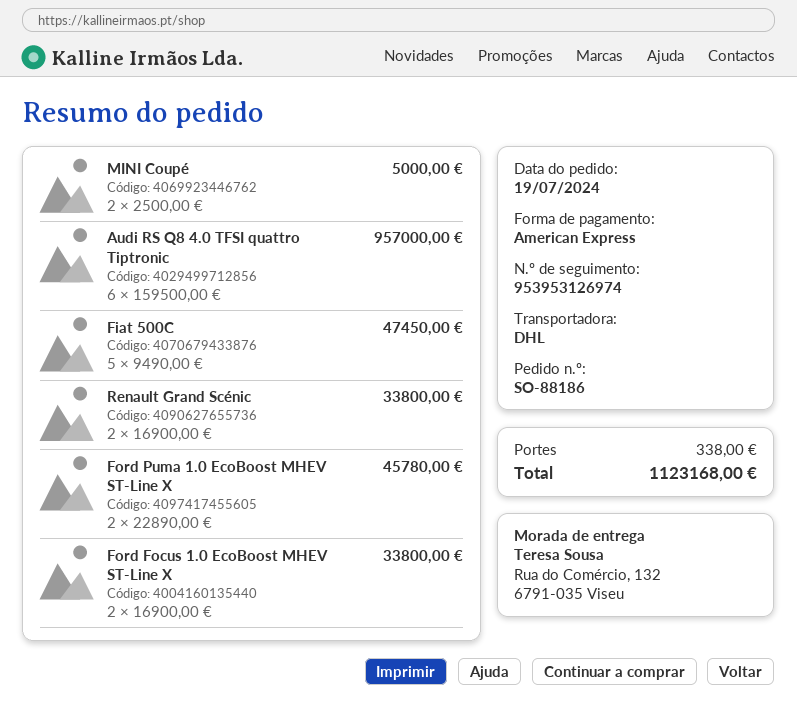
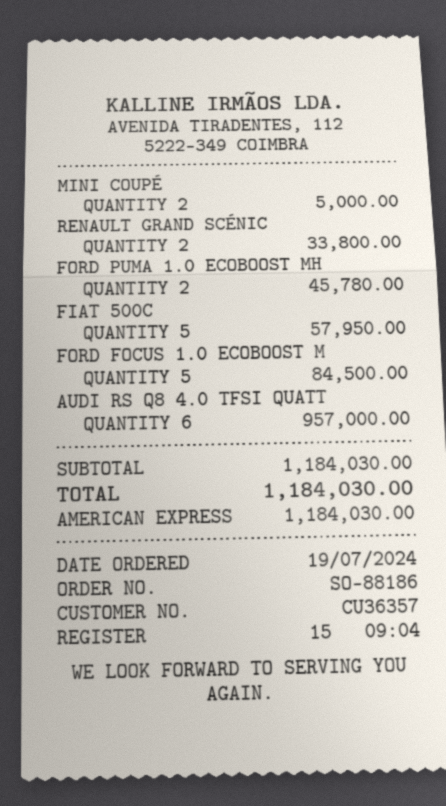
Fiat 500C: 5 for 47450.00 -> 5 for 57950.00
Ford Focus 1.0 EcoBoost MHEV ST-Line X: 2 for 33800.00 -> 5 for 84500.00
shipping: 338.00 -> none
total: 1123168.00 -> 1184030.00

